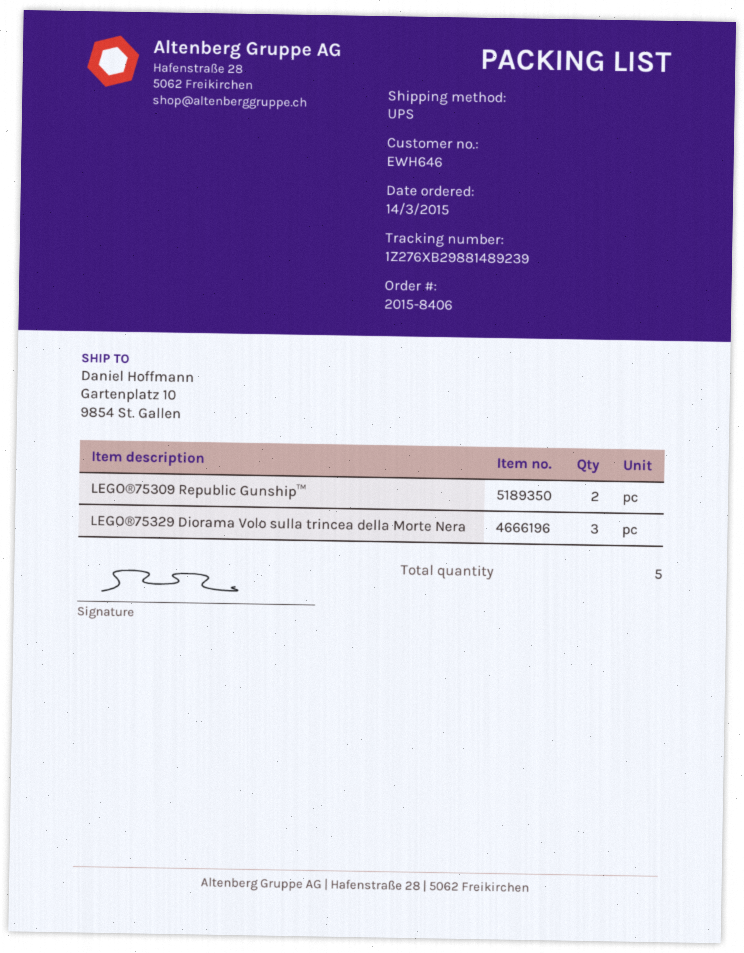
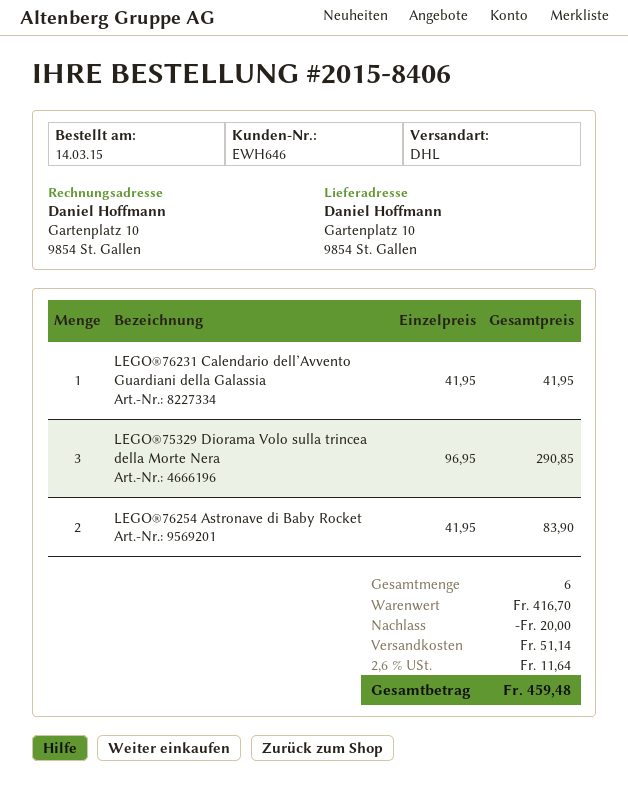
shipping method: UPS -> DHL
LEGO®75309 Republic Gunship™: 2 -> none
LEGO®76231 Calendario dell’Avvento Guardiani della Galassia: none -> 1
LEGO®76254 Astronave di Baby Rocket: none -> 2
total quantity: 5 -> 6

